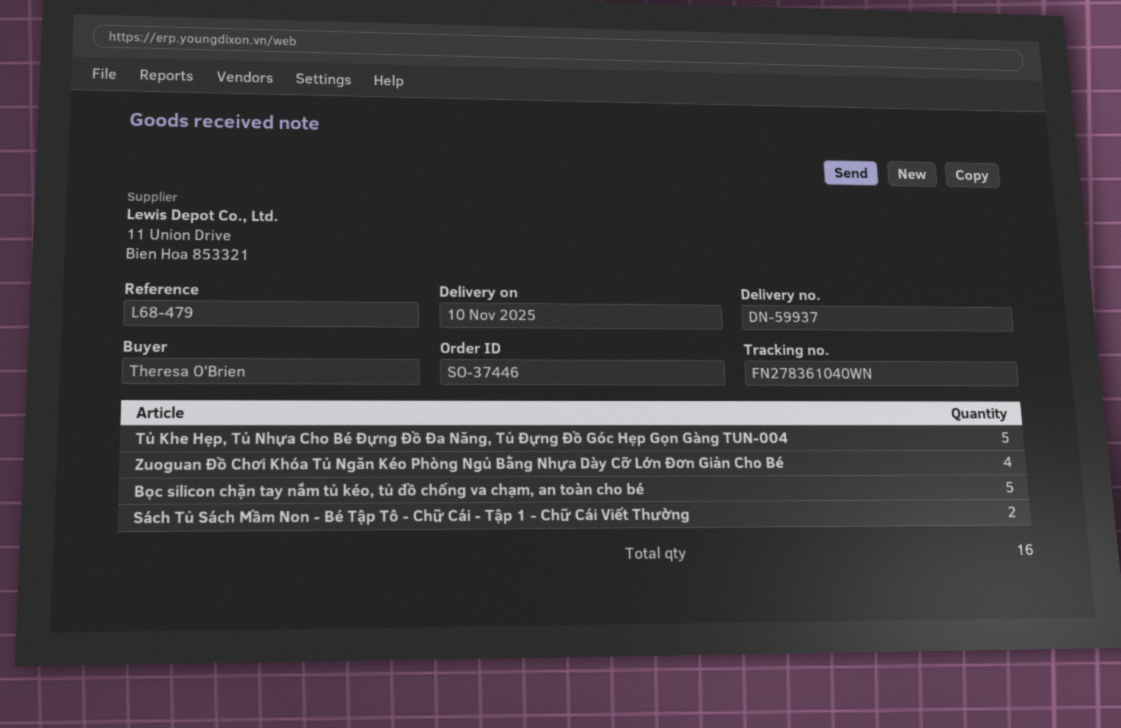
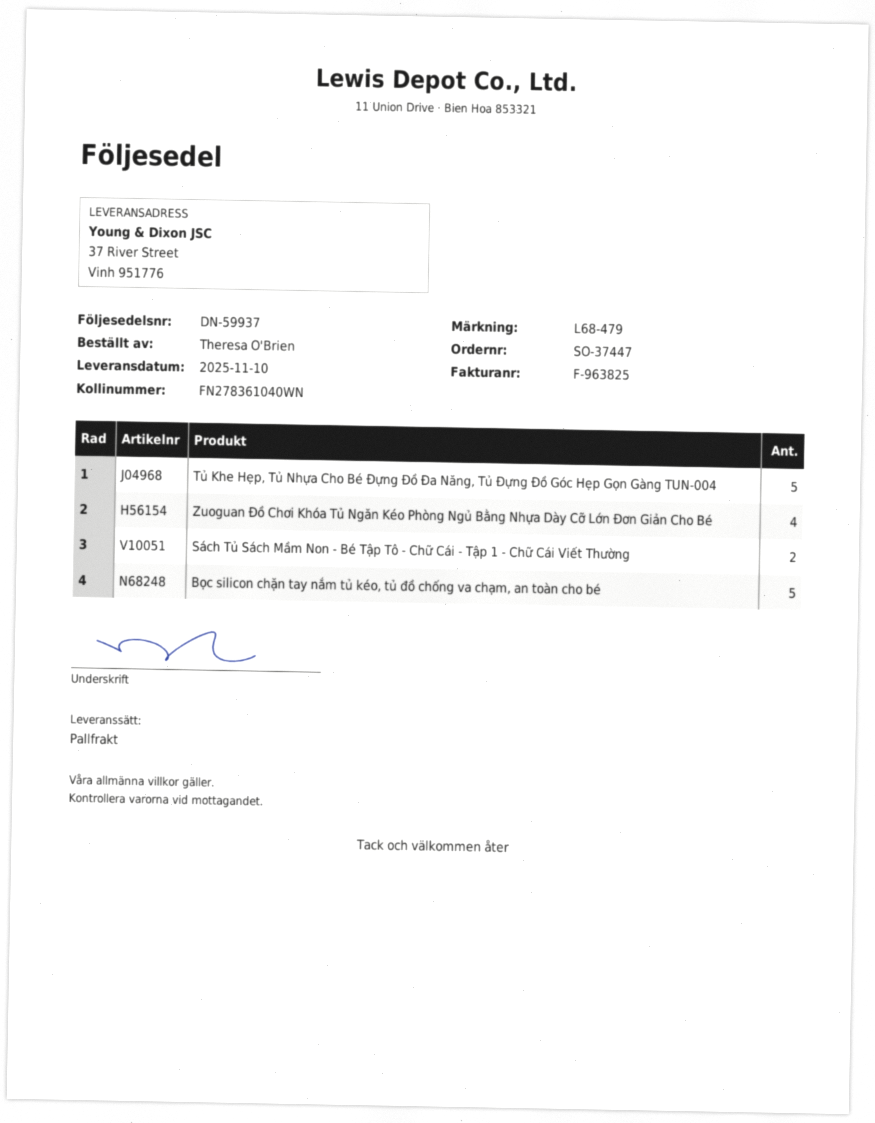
order number: SO-37446 -> SO-37447

